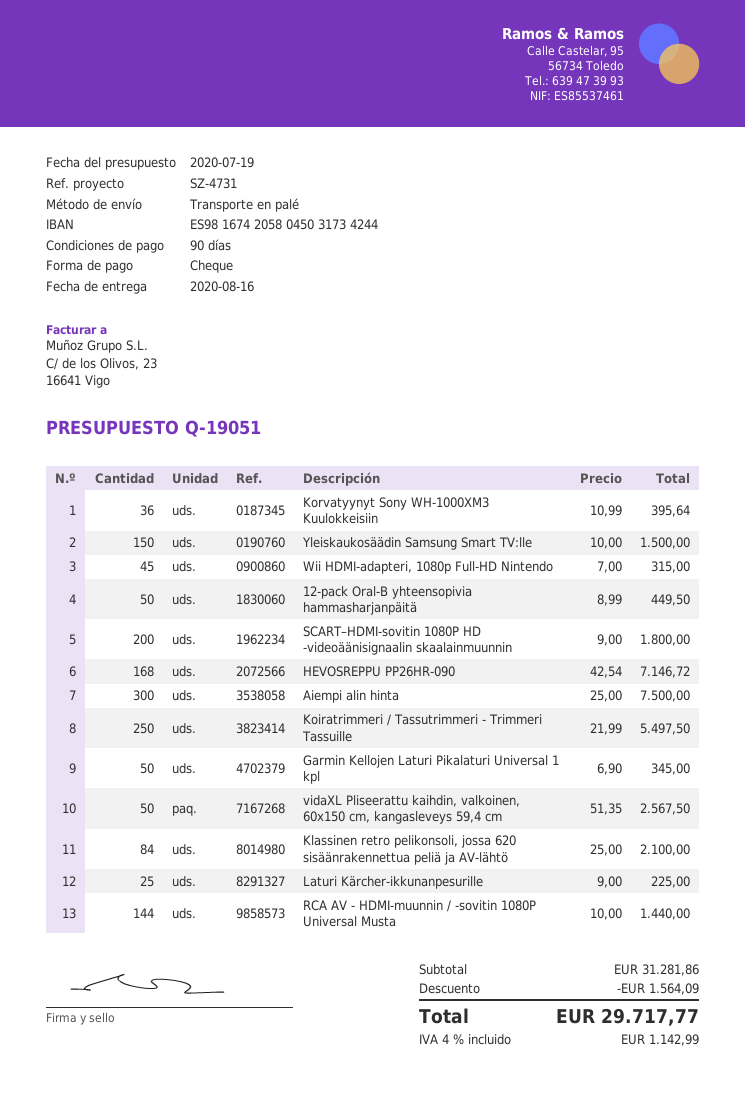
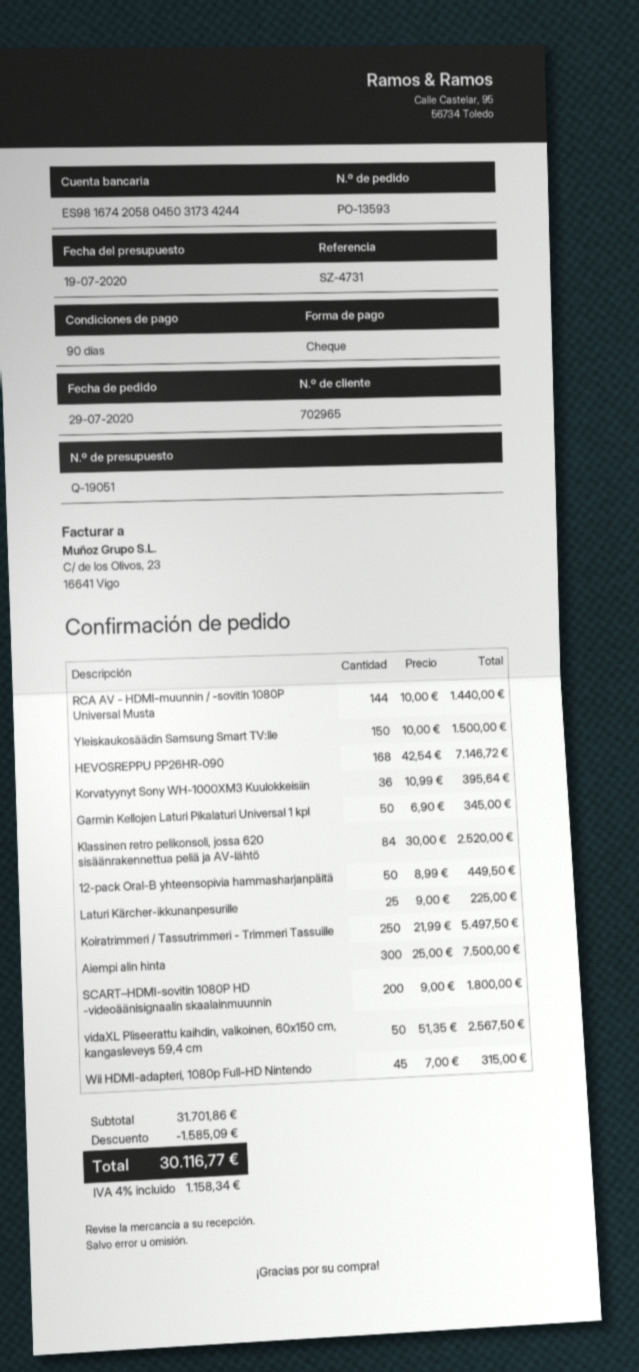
Klassinen retro pelikonsoli, jossa 620 sisäänrakennettua peliä ja AV-lähtö: 84 x 25.00 = 2100.00 -> 84 x 30.00 = 2520.00
subtotal: 31281.86 -> 31701.86
discount: 1564.09 -> 1585.09
tax: 4% = 1142.99 -> 4% = 1158.34
total: 29717.77 -> 30116.77

